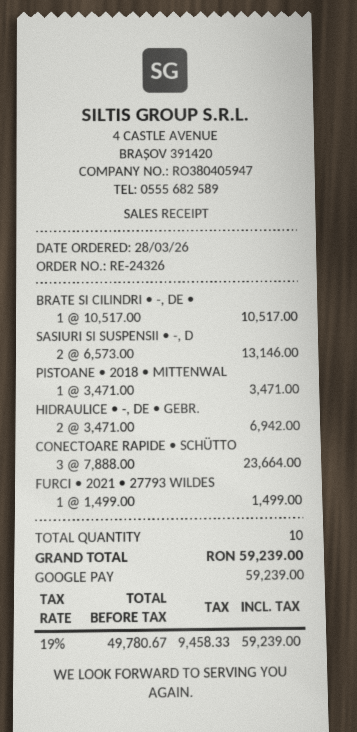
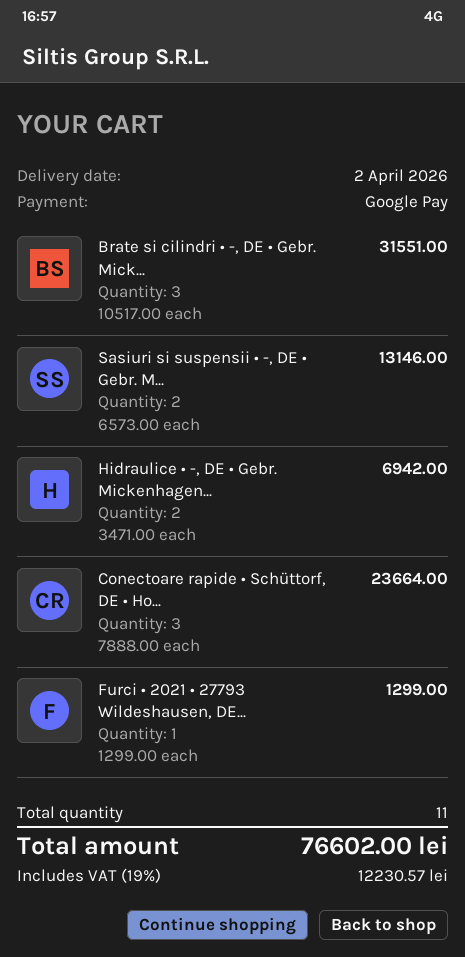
BRATE SI CILINDRI • -, DE •: 1 x 10517.00 = 10517.00 -> 3 x 10517.00 = 31551.00
PISTOANE • 2018 • MITTENWAL: 1 x 3471.00 = 3471.00 -> none
FURCI • 2021 • 27793 WILDES: 1 x 1499.00 = 1499.00 -> 1 x 1299.00 = 1299.00
total quantity: 10 -> 11
tax: 19% = 9458.33 -> 19% = 12230.57
total: 59239.00 -> 76602.00

